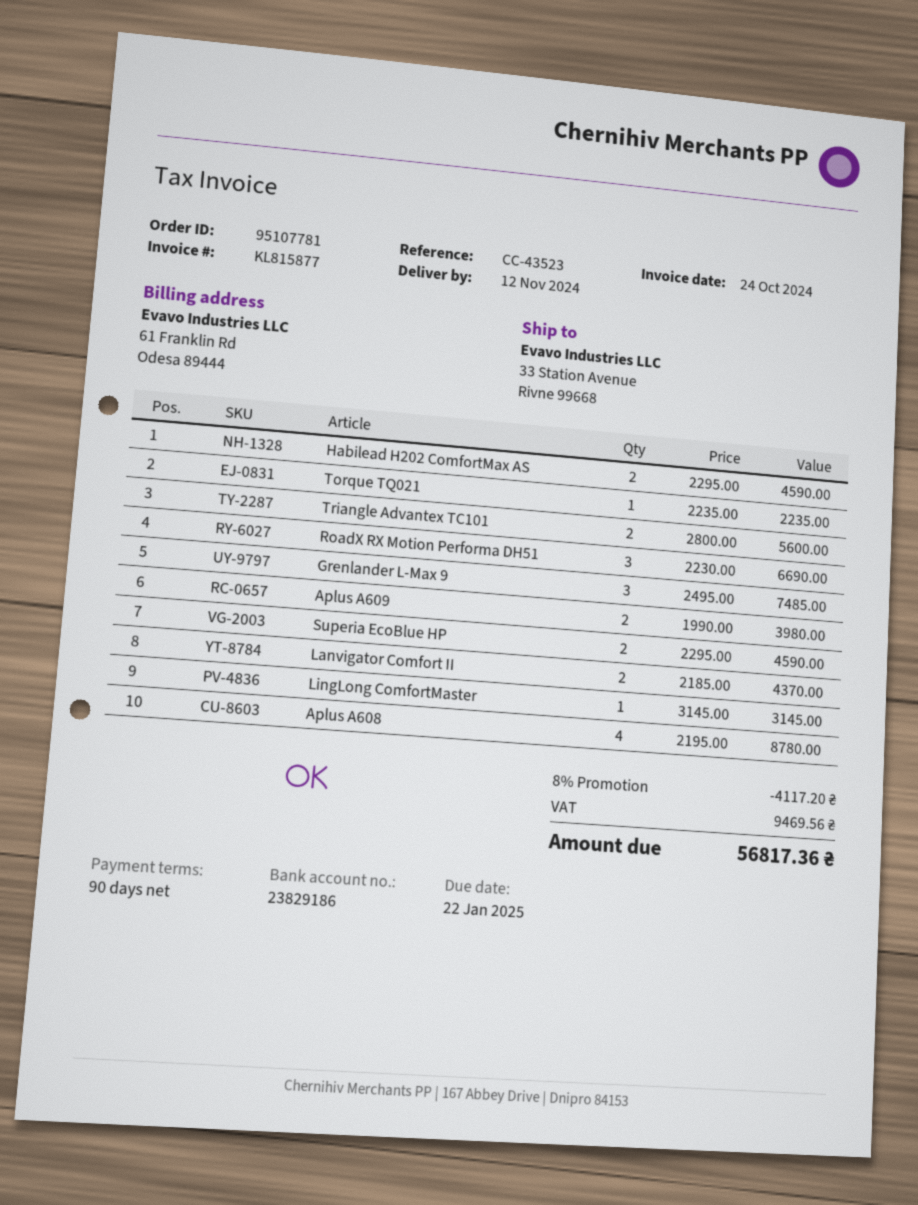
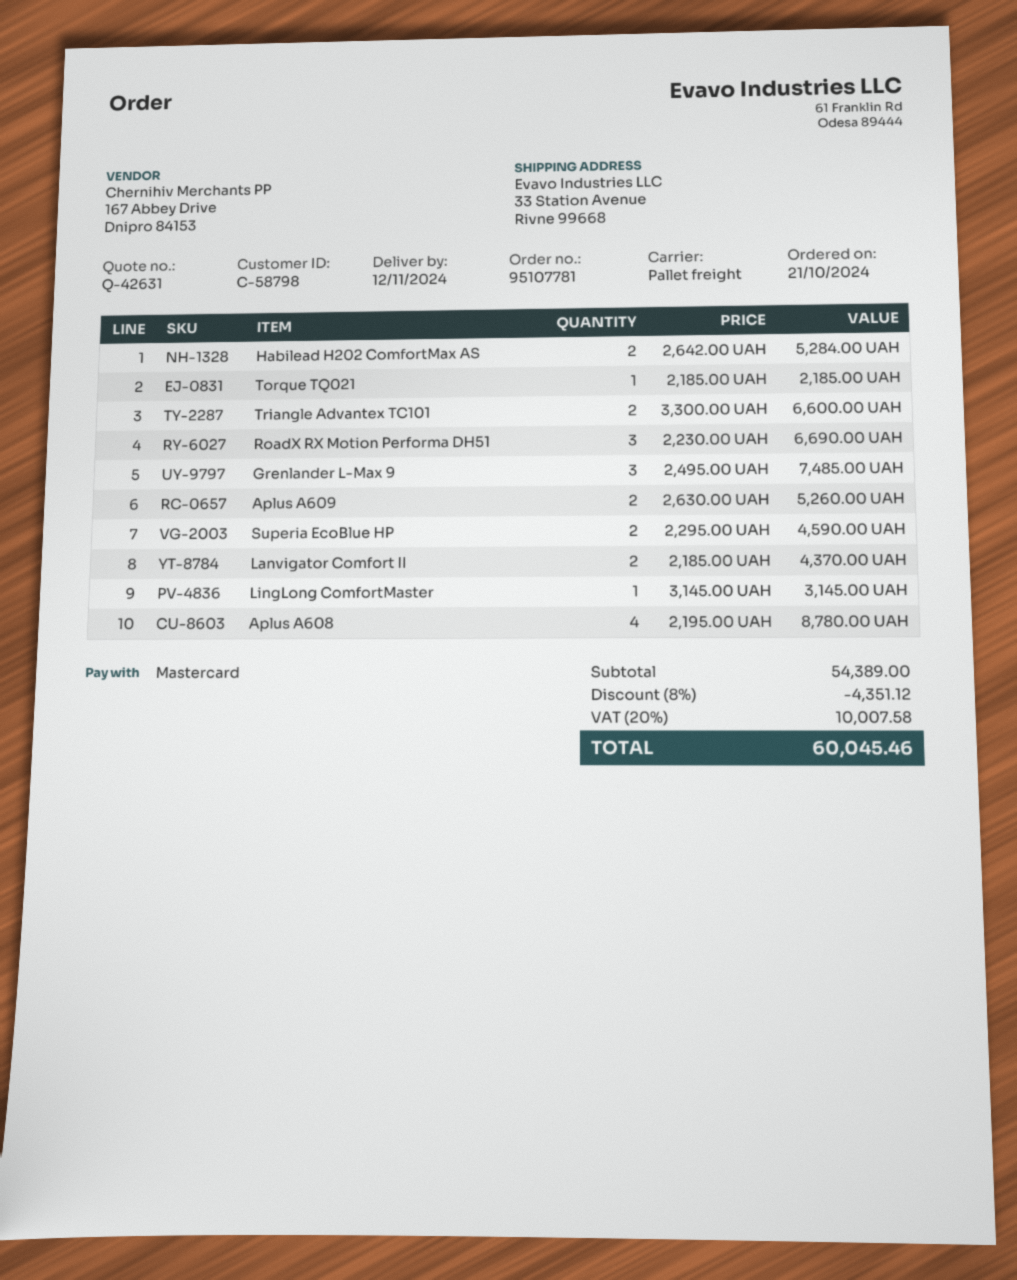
Habilead H202 ComfortMax AS: 2 x 2295.00 = 4590.00 -> 2 x 2642.00 = 5284.00
Torque TQ021: 1 x 2235.00 = 2235.00 -> 1 x 2185.00 = 2185.00
Triangle Advantex TC101: 2 x 2800.00 = 5600.00 -> 2 x 3300.00 = 6600.00
Aplus A609: 2 x 1990.00 = 3980.00 -> 2 x 2630.00 = 5260.00
discount: 8% = 4117.20 -> 8% = 4351.12
tax: 9469.56 -> 10007.58
total: 56817.36 -> 60045.46

